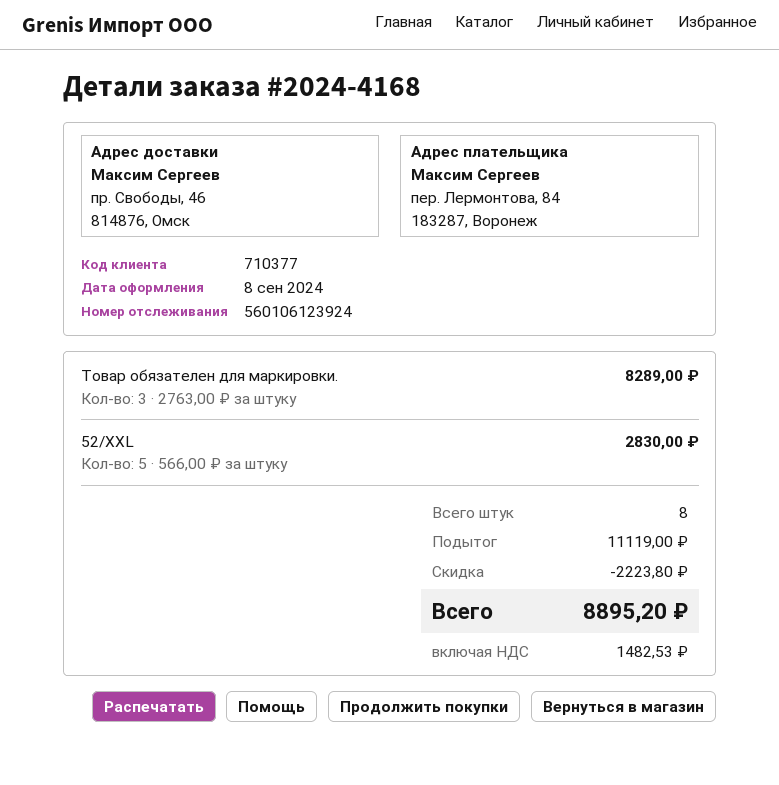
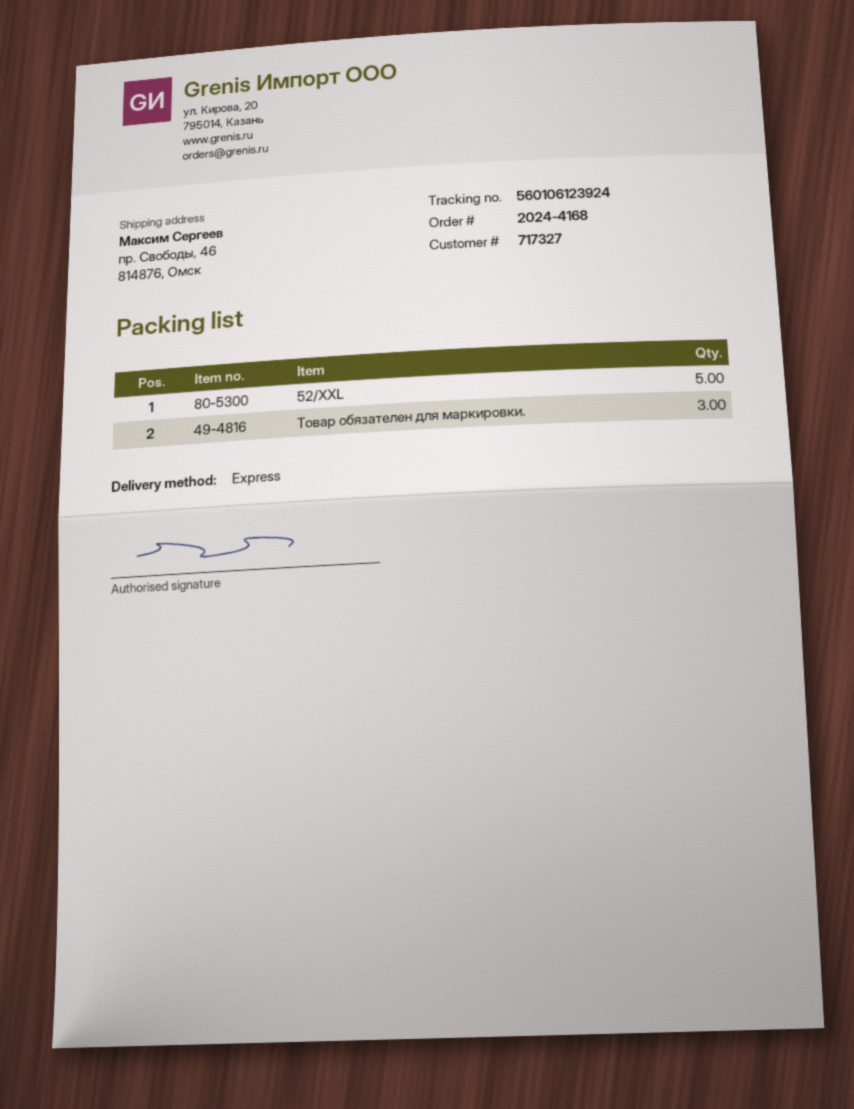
customer number: 710377 -> 717327

